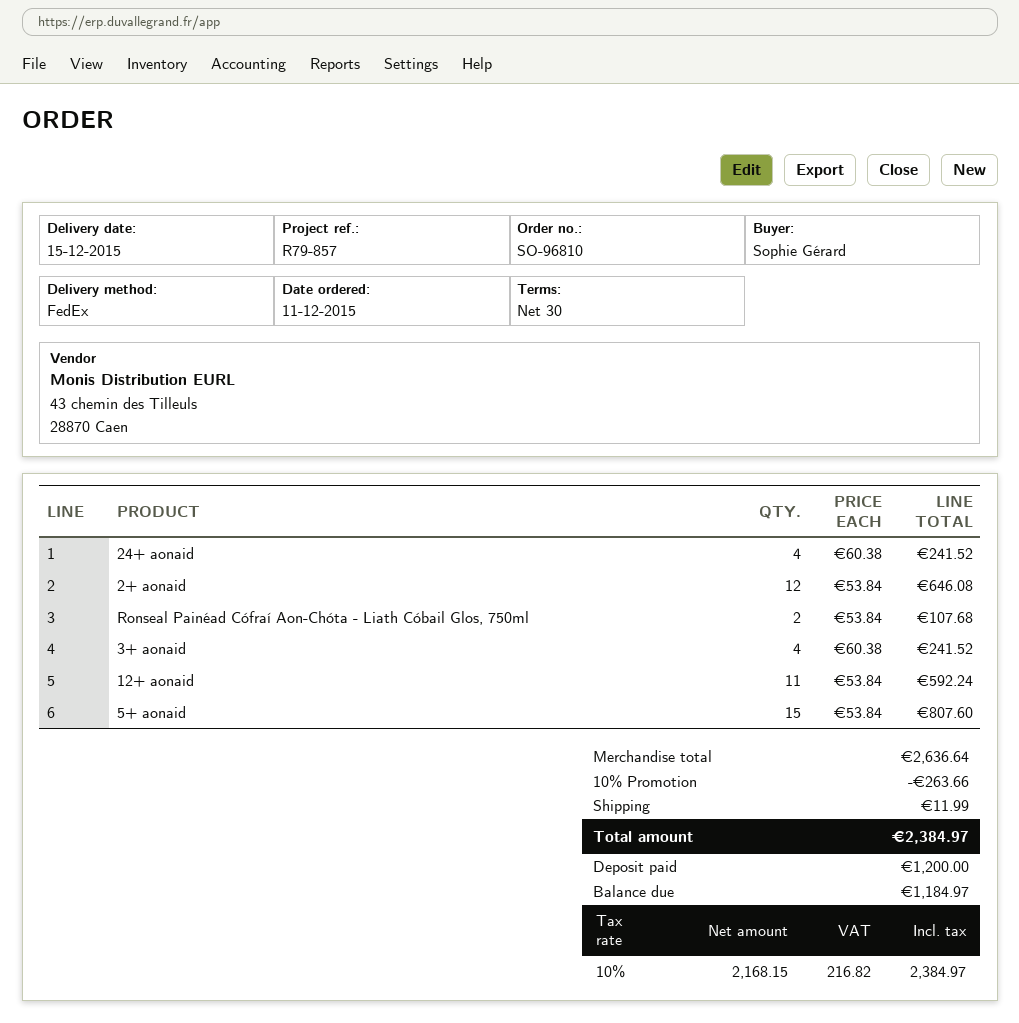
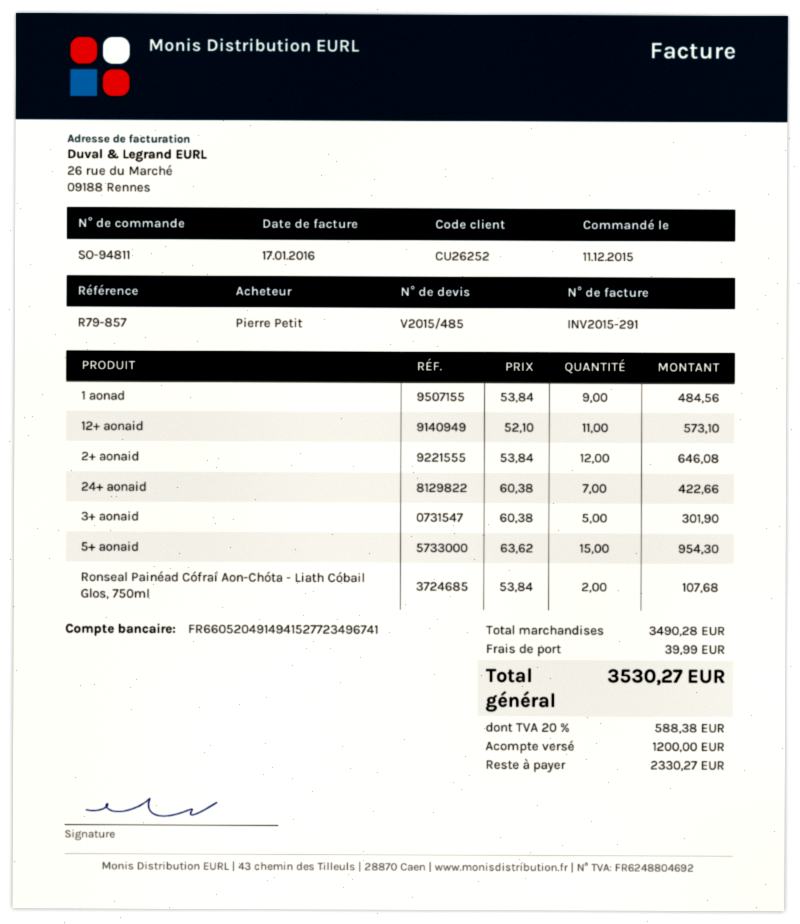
order number: SO-96810 -> SO-94811
ordered by: Sophie Gérard -> Pierre Petit
24+ aonaid: 4 x 60.38 = 241.52 -> 7 x 60.38 = 422.66
3+ aonaid: 4 x 60.38 = 241.52 -> 5 x 60.38 = 301.90
12+ aonaid: 11 x 53.84 = 592.24 -> 11 x 52.10 = 573.10
5+ aonaid: 15 x 53.84 = 807.60 -> 15 x 63.62 = 954.30
1 aonad: none -> 9 x 53.84 = 484.56
subtotal: 2636.64 -> 3490.28
discount: 10% = 263.66 -> none
shipping: 11.99 -> 39.99
tax: 10% = 216.82 -> 20% = 588.38
total: 2384.97 -> 3530.27
balance: 1184.97 -> 2330.27

